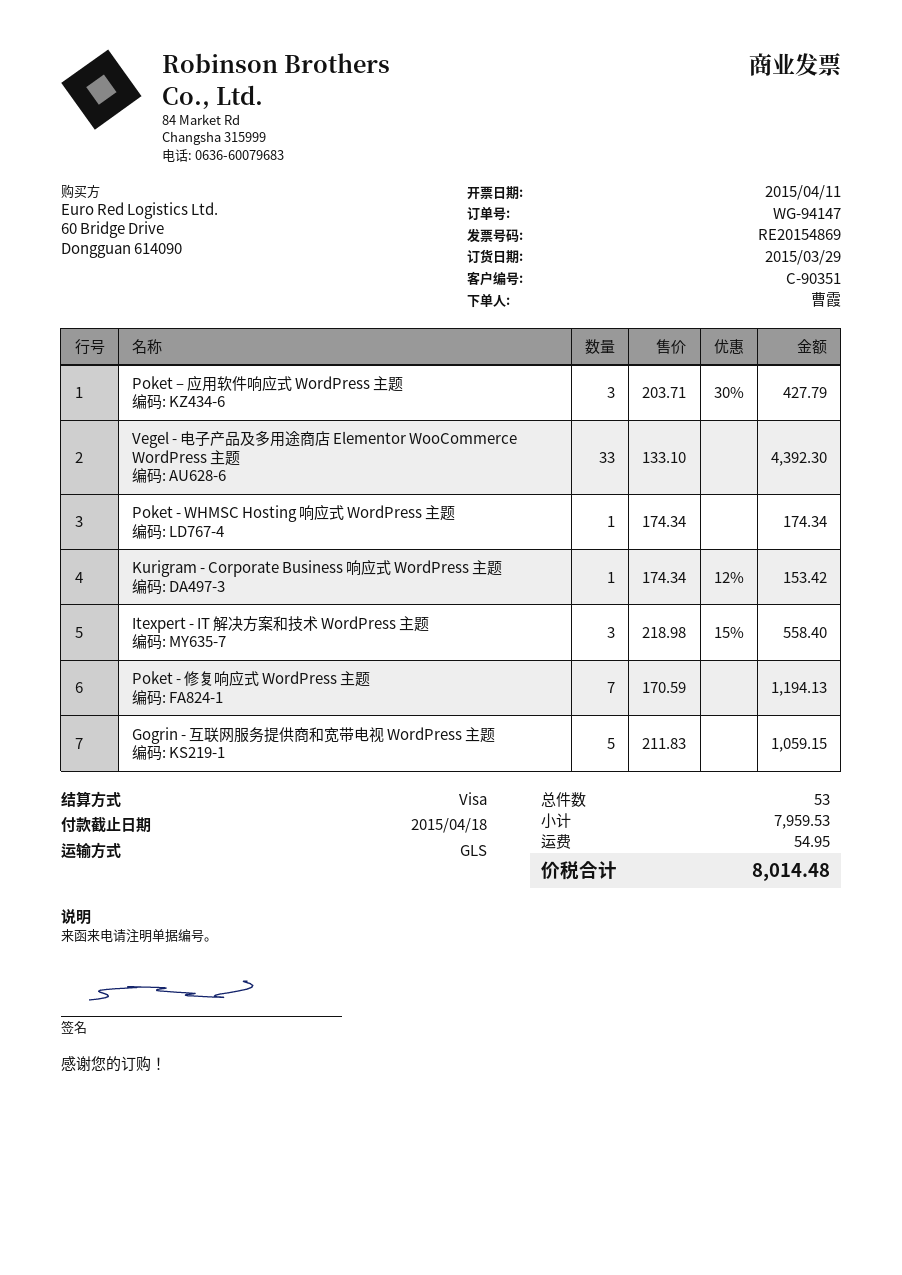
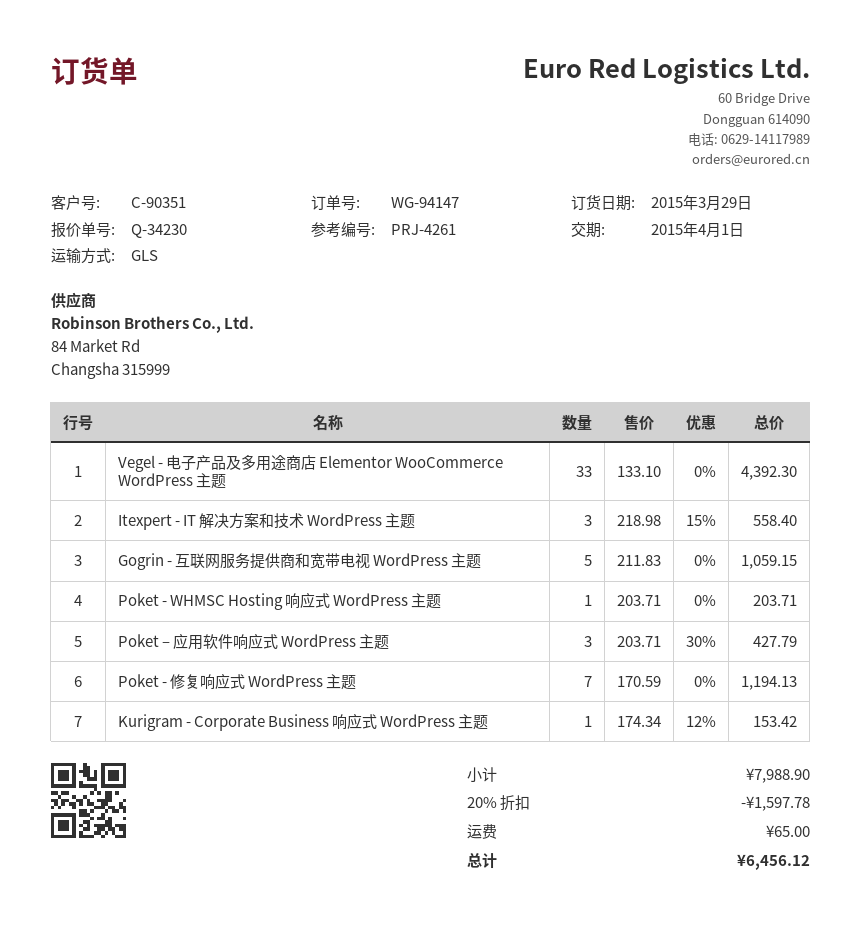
Poket - WHMSC Hosting 响应式 WordPress 主题: 1 x 174.34 = 174.34 -> 1 x 203.71 = 203.71
subtotal: 7959.53 -> 7988.90
discount: none -> 20% = 1597.78
shipping: 54.95 -> 65.00
total: 8014.48 -> 6456.12

